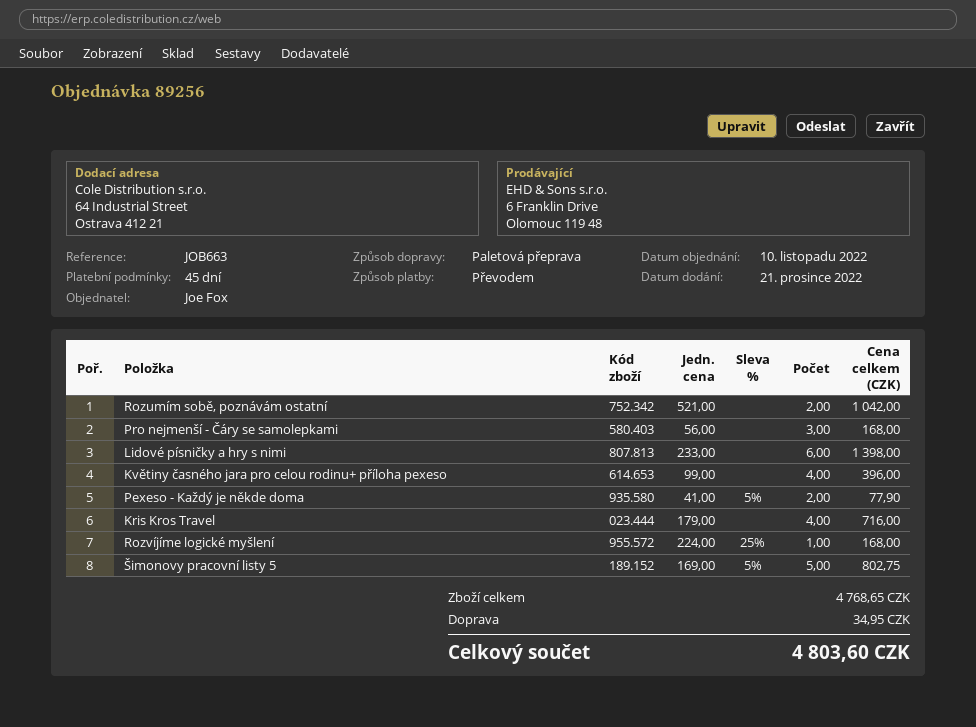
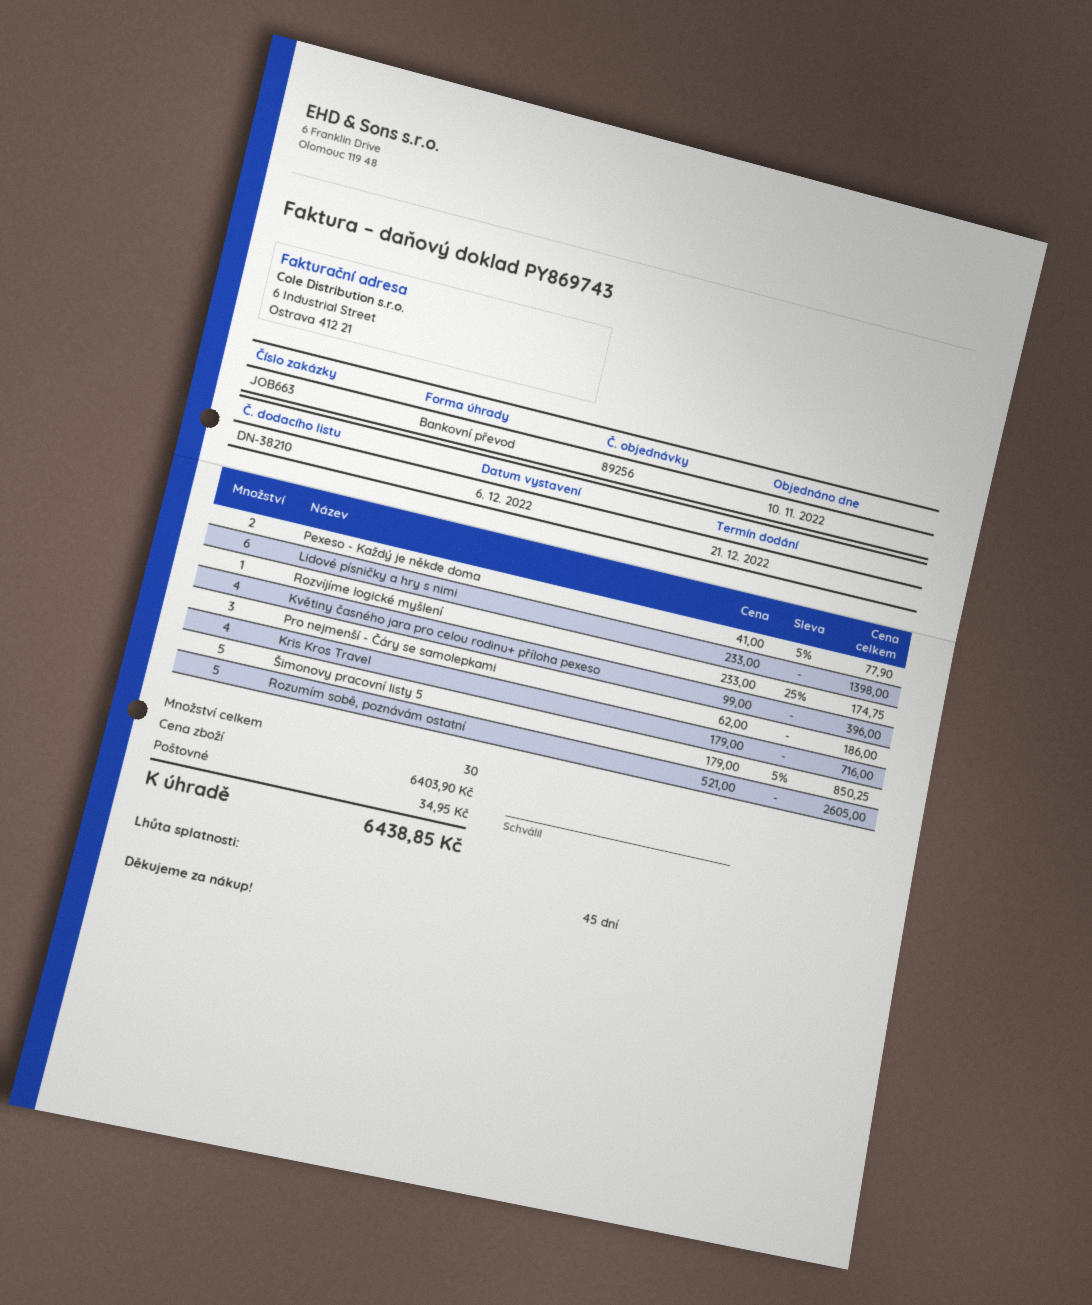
Rozumím sobě, poznávám ostatní: 2 x 521.00 = 1042.00 -> 5 x 521.00 = 2605.00
Pro nejmenší - Čáry se samolepkami: 3 x 56.00 = 168.00 -> 3 x 62.00 = 186.00
Rozvíjíme logické myšlení: 1 x 224.00 - 25% = 168.00 -> 1 x 233.00 - 25% = 174.75
Šimonovy pracovní listy 5: 5 x 169.00 - 5% = 802.75 -> 5 x 179.00 - 5% = 850.25
subtotal: 4768.65 -> 6403.90
total: 4803.60 -> 6438.85

